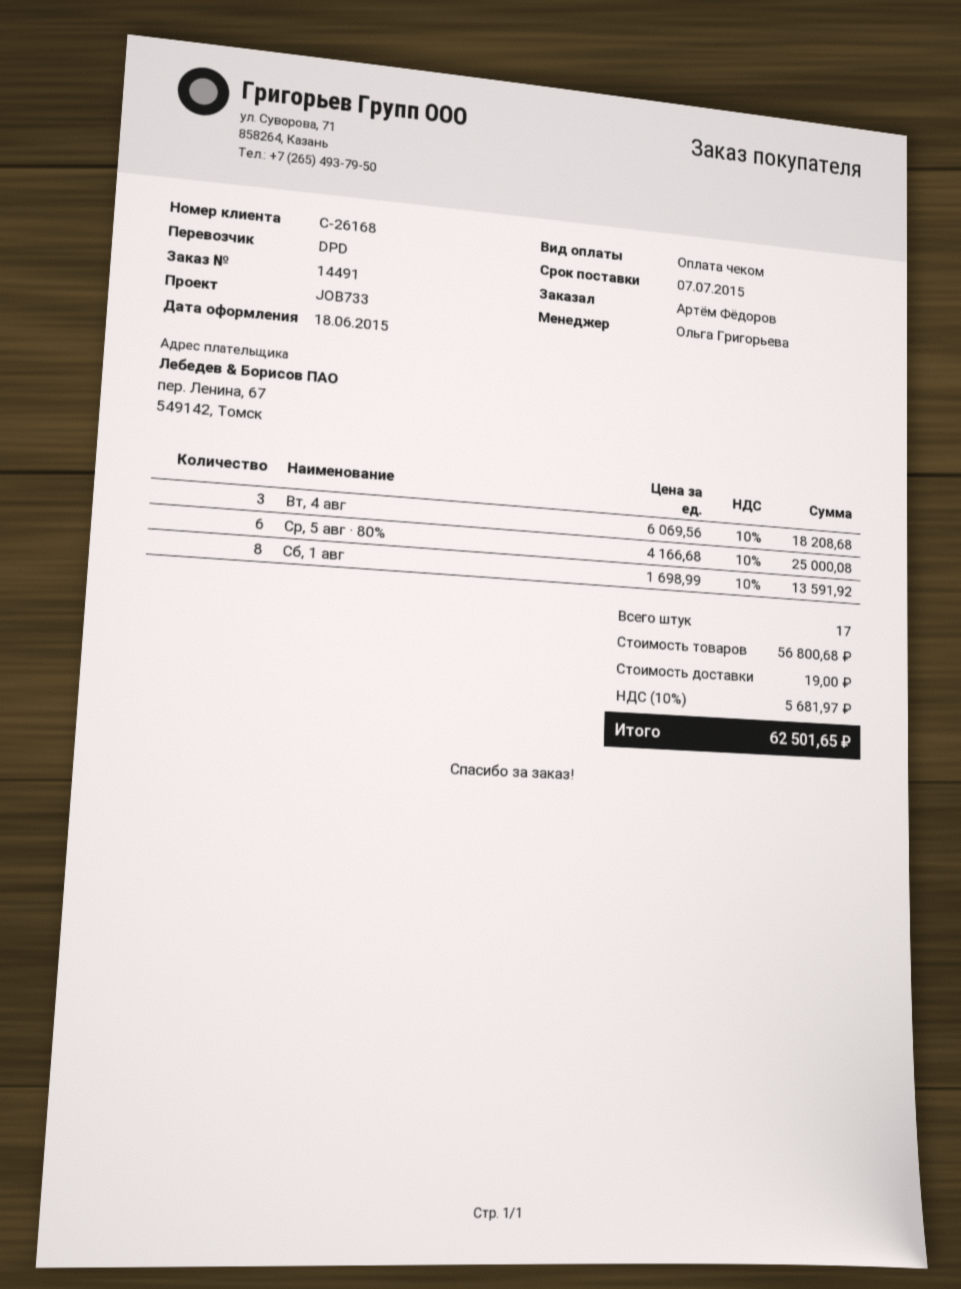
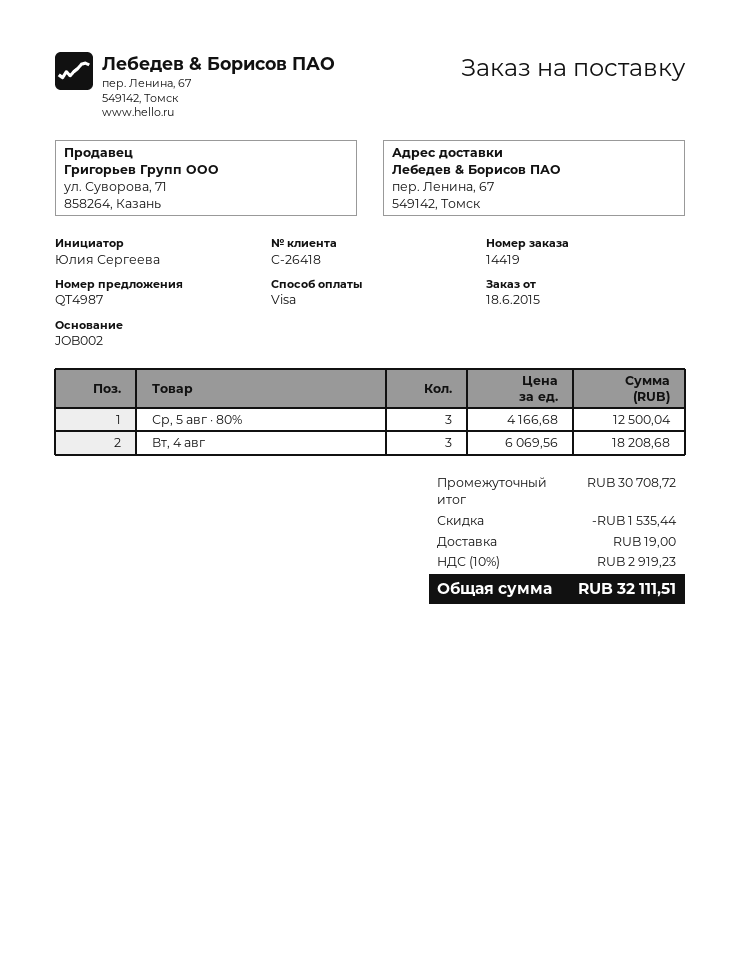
order number: 14491 -> 14419
customer number: C-26168 -> C-26418
reference: JOB733 -> JOB002
ordered by: Артём Фёдоров -> Юлия Сергеева
payment method: cheque -> Visa
Ср, 5 авг · 80%: 6 x 4166.68 = 25000.08 -> 3 x 4166.68 = 12500.04
Сб, 1 авг: 8 x 1698.99 = 13591.92 -> none
subtotal: 56800.68 -> 30708.72
discount: none -> 1535.44
tax: 10% = 5681.97 -> 10% = 2919.23
total: 62501.65 -> 32111.51

